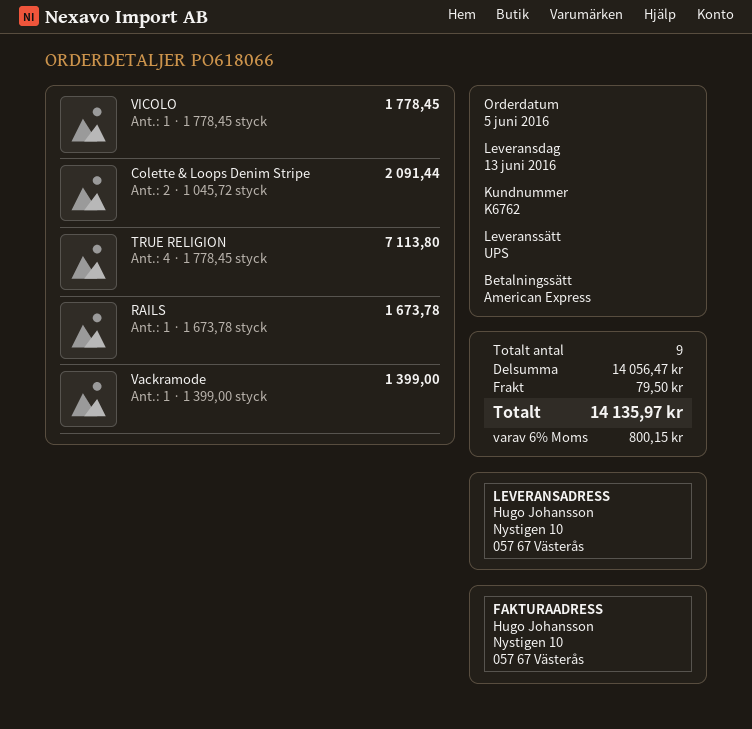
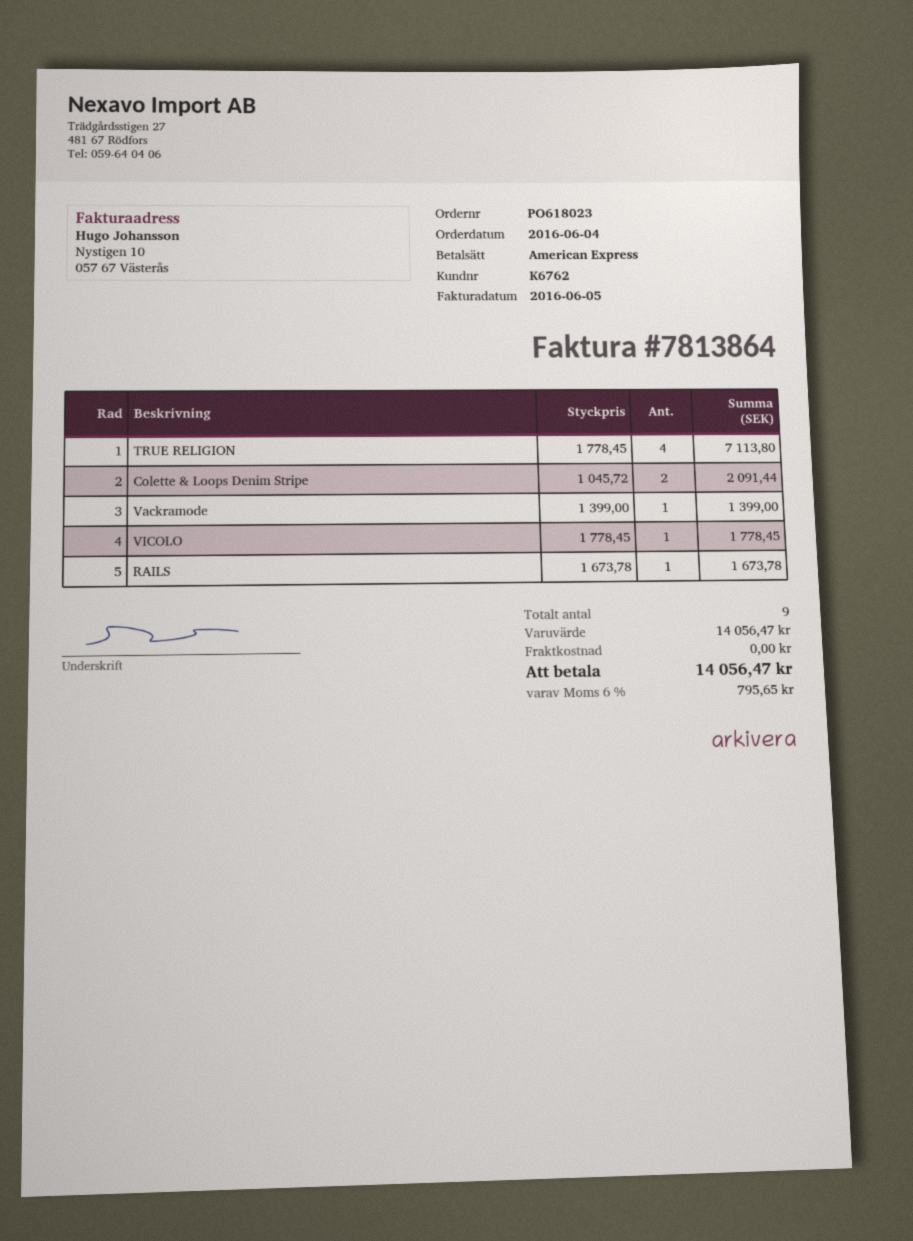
order number: PO618066 -> PO618023
order date: 2016-06-05 -> 2016-06-04
shipping: 79.50 -> 0.00
tax: 6% = 800.15 -> 6% = 795.65
total: 14135.97 -> 14056.47

